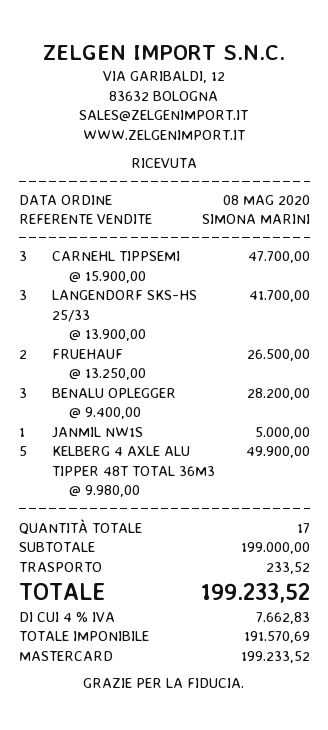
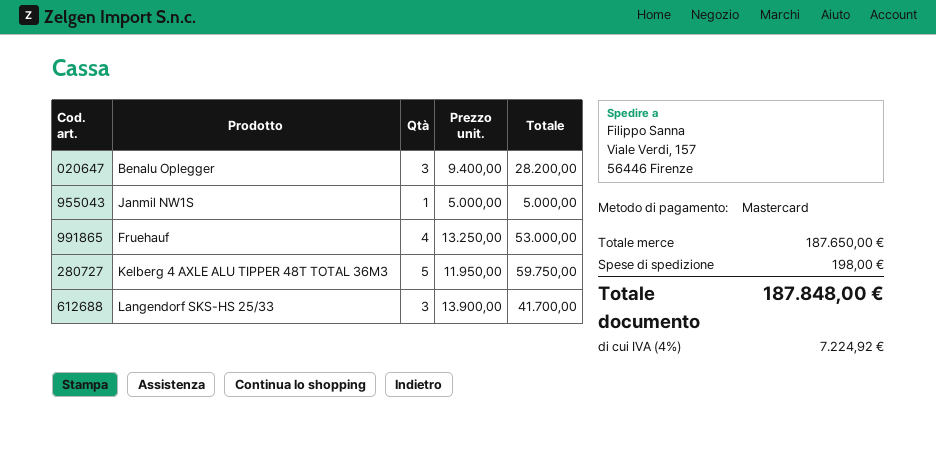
CARNEHL TIPPSEMI: 3 x 15900.00 = 47700.00 -> none
FRUEHAUF: 2 x 13250.00 = 26500.00 -> 4 x 13250.00 = 53000.00
KELBERG 4 AXLE ALU TIPPER 48T TOTAL 36M3: 5 x 9980.00 = 49900.00 -> 5 x 11950.00 = 59750.00
subtotal: 199000.00 -> 187650.00
shipping: 233.52 -> 198.00
tax: 4% = 7662.83 -> 4% = 7224.92
total: 199233.52 -> 187848.00

